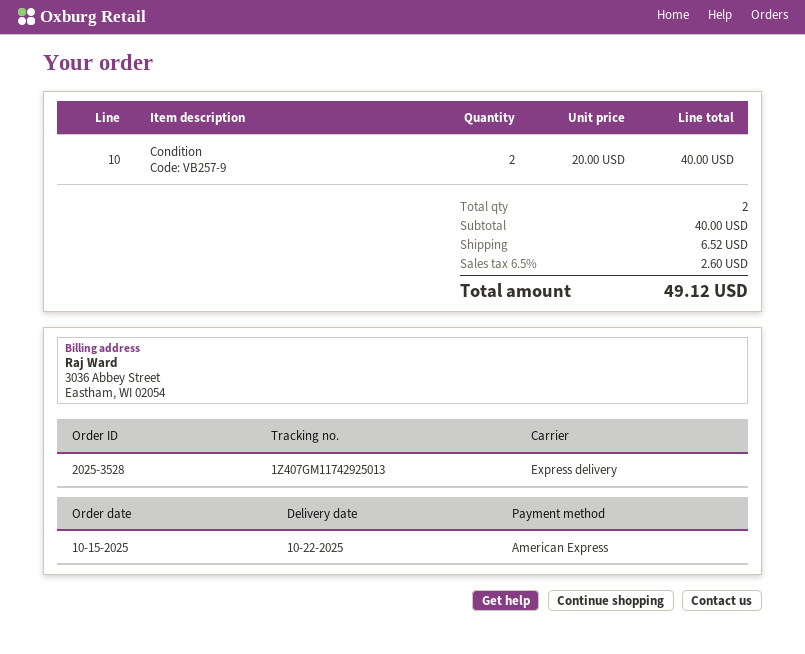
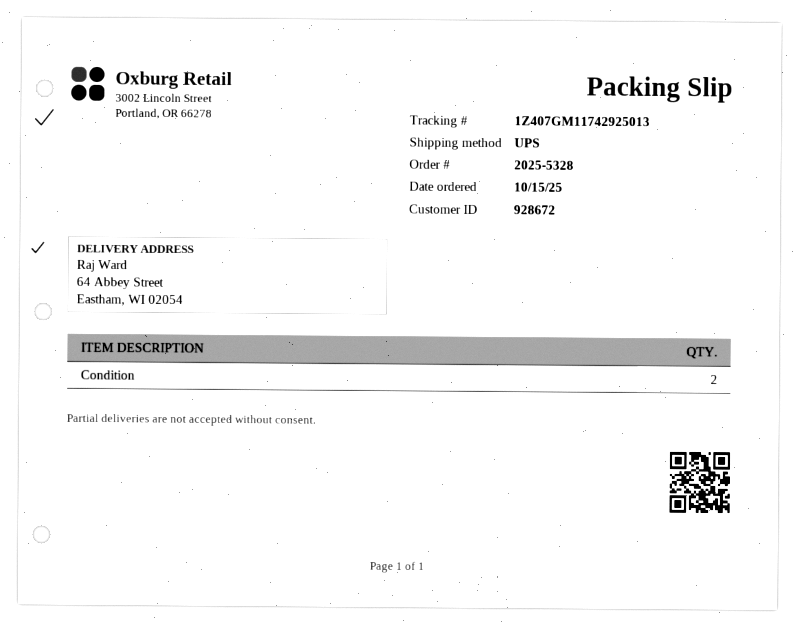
order number: 2025-3528 -> 2025-5328
shipping method: express -> UPS

